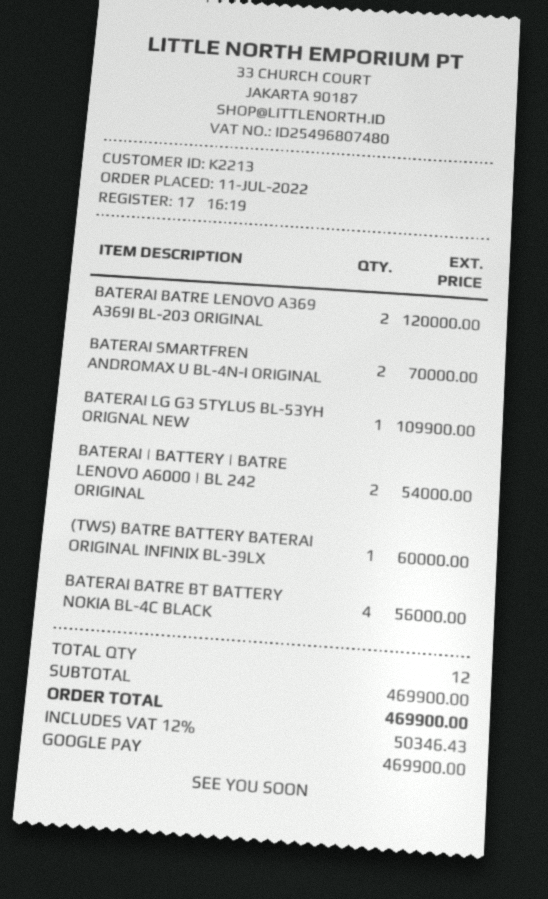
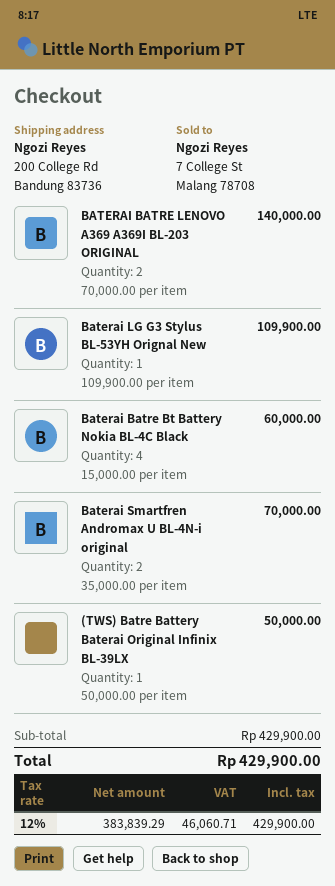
BATERAI BATRE LENOVO A369 A369I BL-203 ORIGINAL: 2 for 120000.00 -> 2 for 140000.00
BATERAI | BATTERY | BATRE LENOVO A6000 | BL 242 ORIGINAL: 2 for 54000.00 -> none
(TWS) BATRE BATTERY BATERAI ORIGINAL INFINIX BL-39LX: 1 for 60000.00 -> 1 for 50000.00
BATERAI BATRE BT BATTERY NOKIA BL-4C BLACK: 4 for 56000.00 -> 4 for 60000.00
subtotal: 469900.00 -> 429900.00
tax: 12% = 50346.43 -> 12% = 46060.71
total: 469900.00 -> 429900.00

